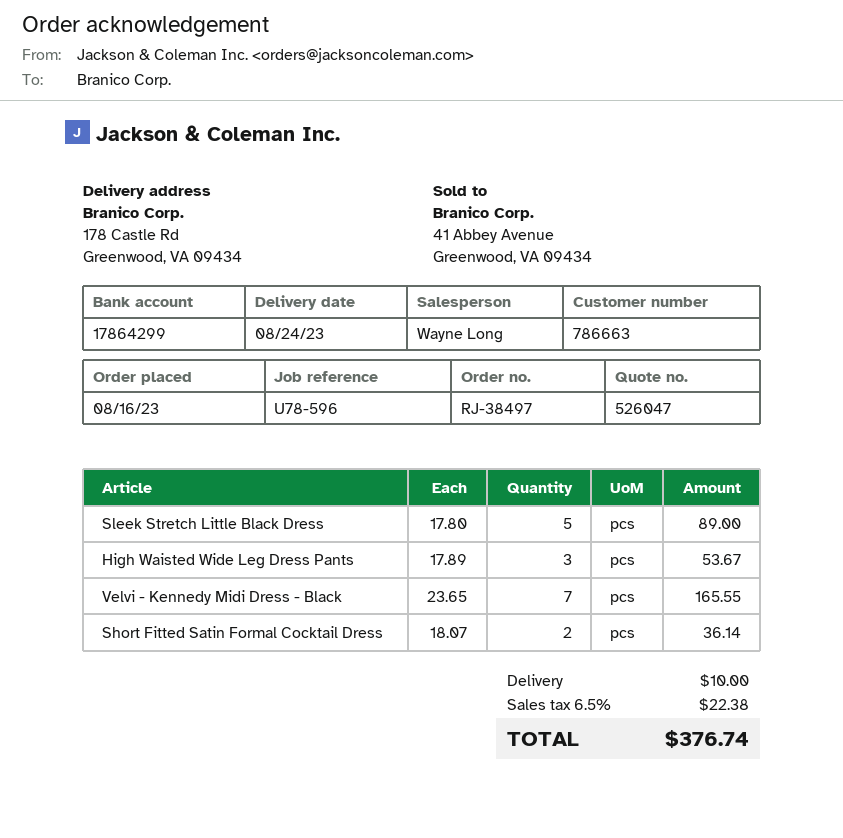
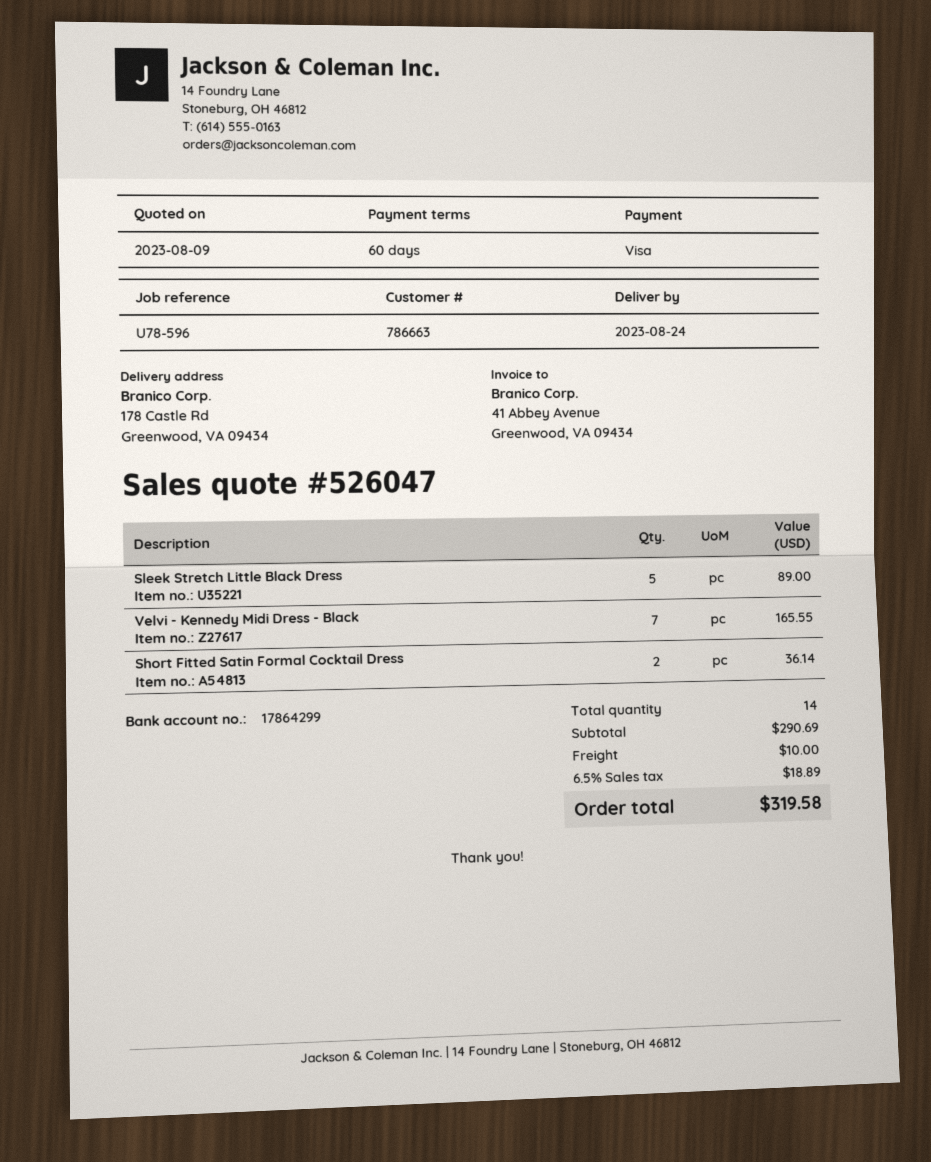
High Waisted Wide Leg Dress Pants: 3 for 53.67 -> none
tax: 6.5% = 22.38 -> 6.5% = 18.89
total: 376.74 -> 319.58

